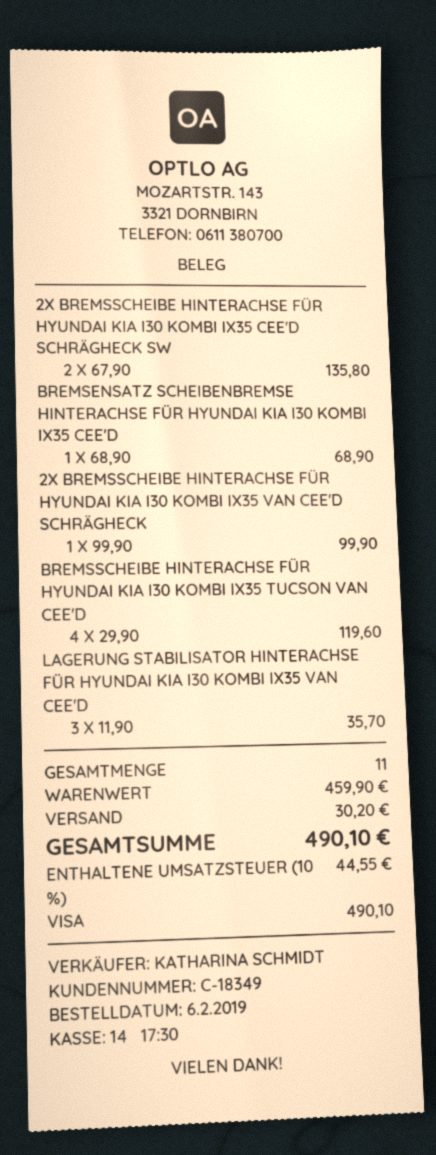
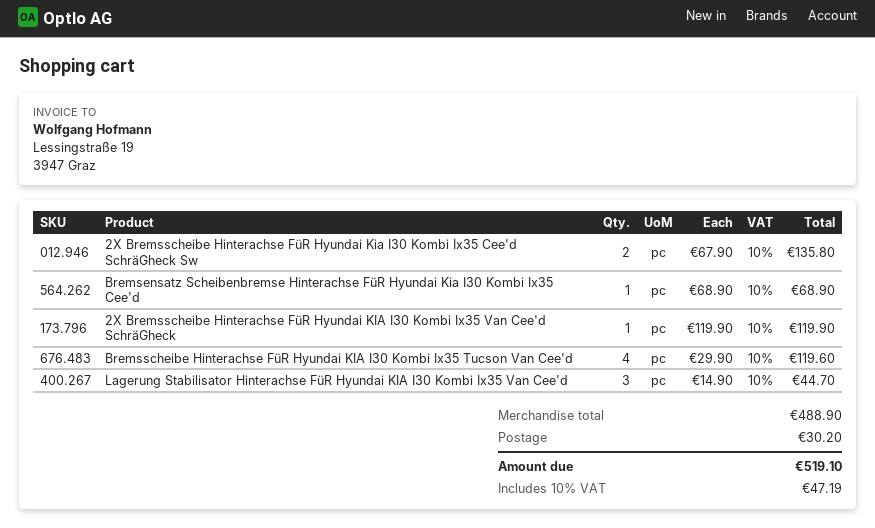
2X BREMSSCHEIBE HINTERACHSE FÜR HYUNDAI KIA I30 KOMBI IX35 VAN CEE'D SCHRÄGHECK: 1 x 99.90 = 99.90 -> 1 x 119.90 = 119.90
LAGERUNG STABILISATOR HINTERACHSE FÜR HYUNDAI KIA I30 KOMBI IX35 VAN CEE'D: 3 x 11.90 = 35.70 -> 3 x 14.90 = 44.70
subtotal: 459.90 -> 488.90
tax: 10% = 44.55 -> 10% = 47.19
total: 490.10 -> 519.10

